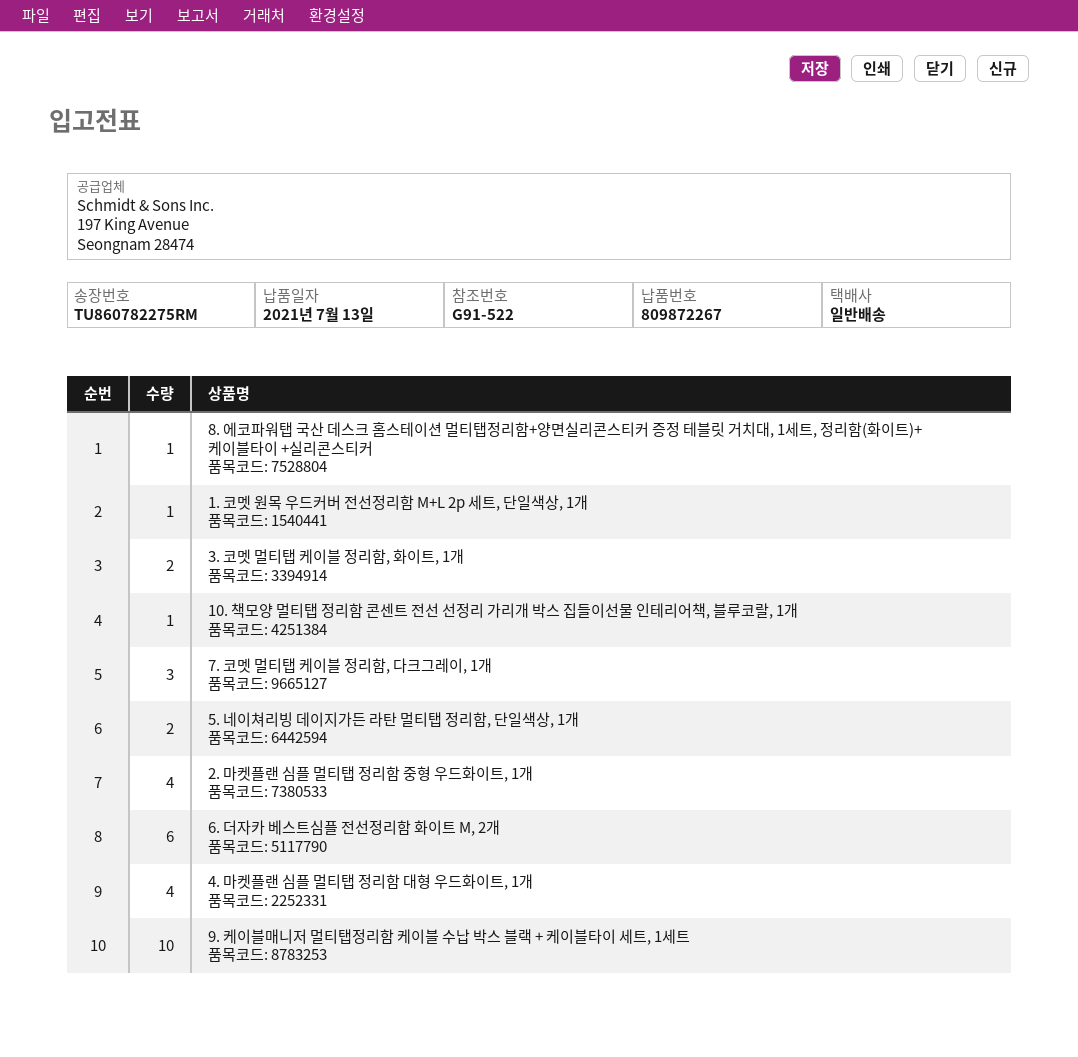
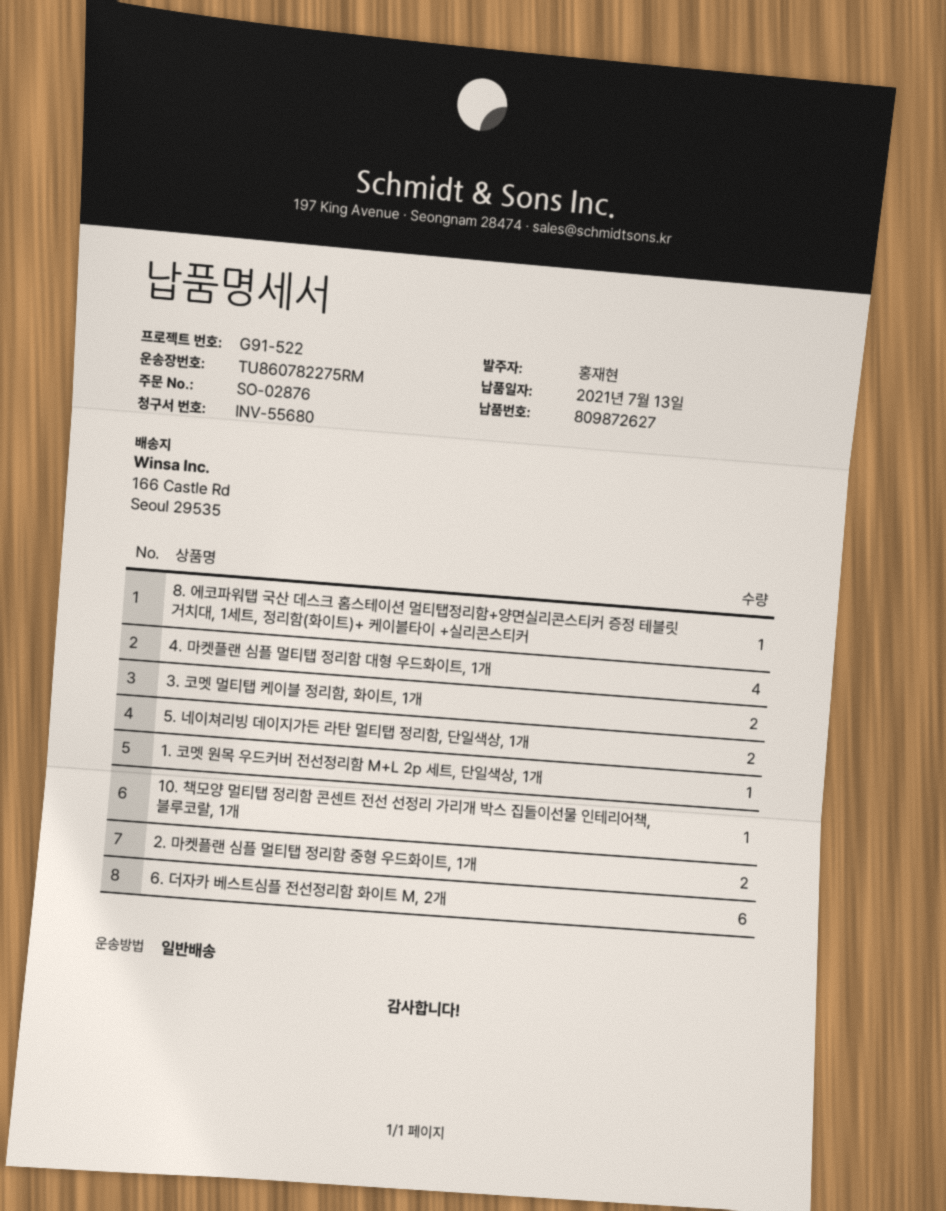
delivery note number: 809872267 -> 809872627
7. 코멧 멀티탭 케이블 정리함, 다크그레이, 1개: 3 -> none
2. 마켓플랜 심플 멀티탭 정리함 중형 우드화이트, 1개: 4 -> 2
9. 케이블매니저 멀티탭정리함 케이블 수납 박스 블랙 + 케이블타이 세트, 1세트: 10 -> none

